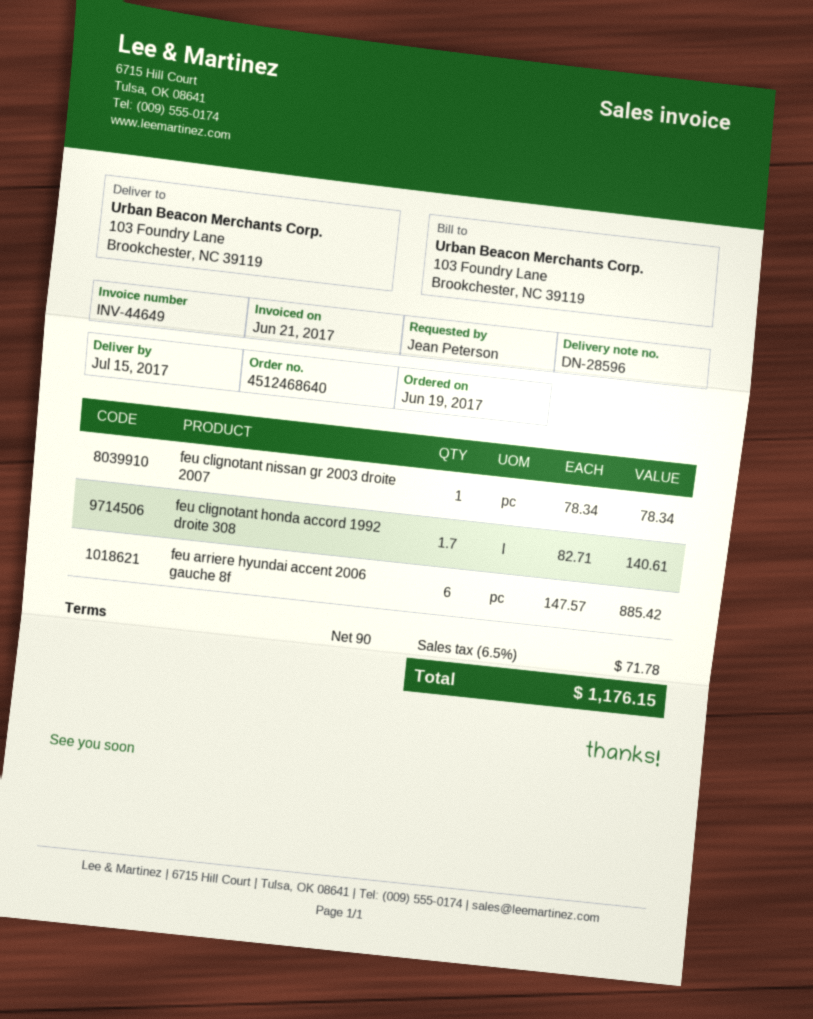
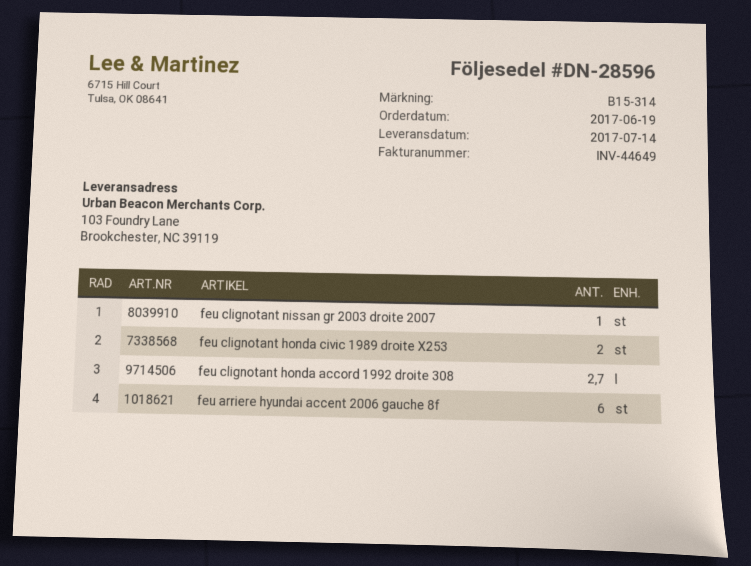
delivery date: 2017-07-15 -> 2017-07-14
feu clignotant honda accord 1992 droite 308: 1.7 -> 2.7
feu clignotant honda civic 1989 droite X253: none -> 2

